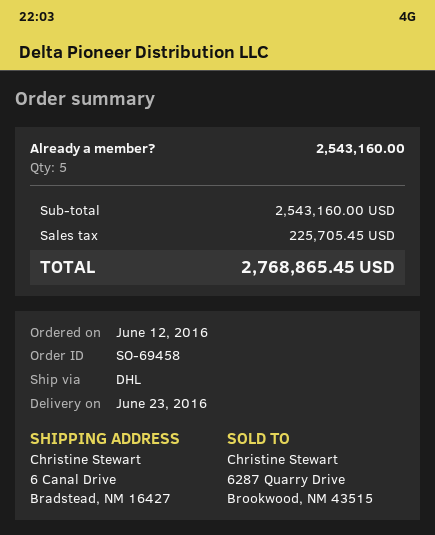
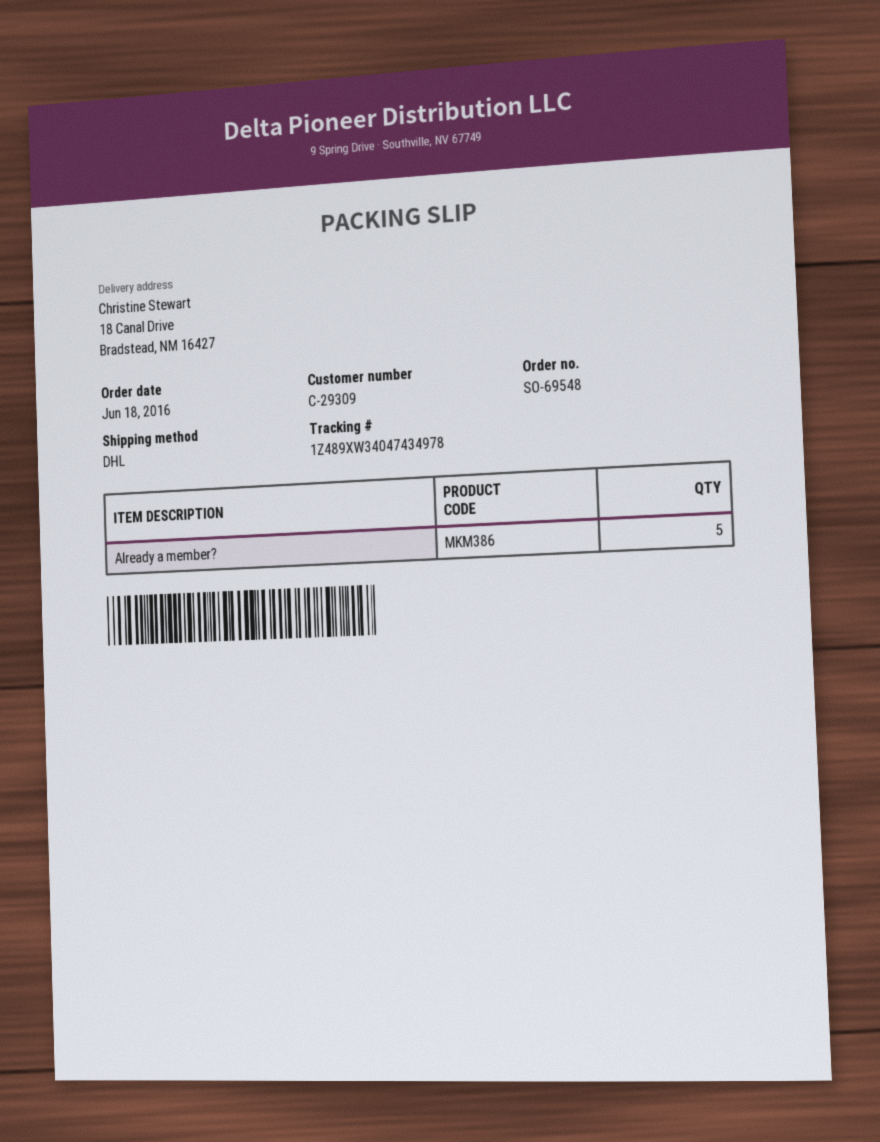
order number: SO-69458 -> SO-69548
order date: 2016-06-12 -> 2016-06-18
ship to: 6 Canal Drive, Bradstead, NM 16427 -> 18 Canal Drive, Bradstead, NM 16427

